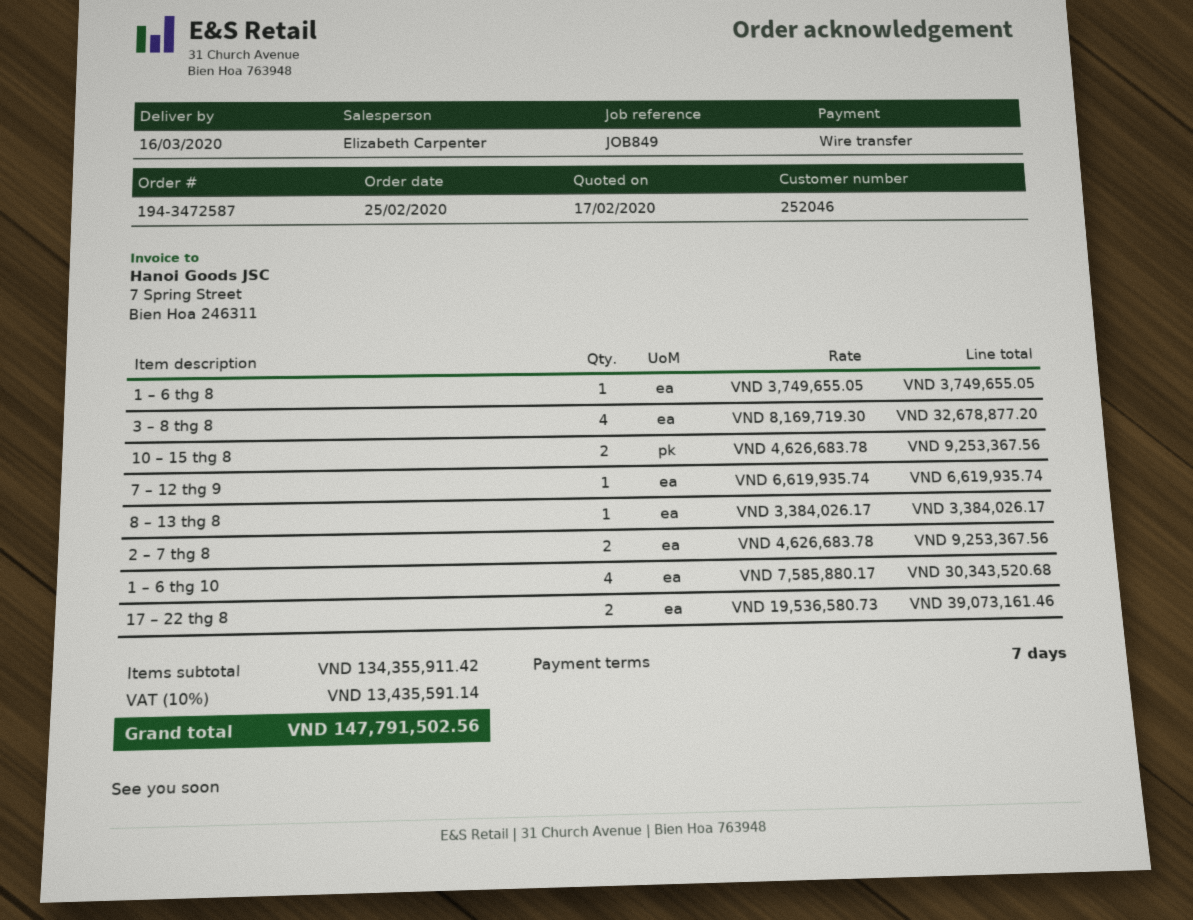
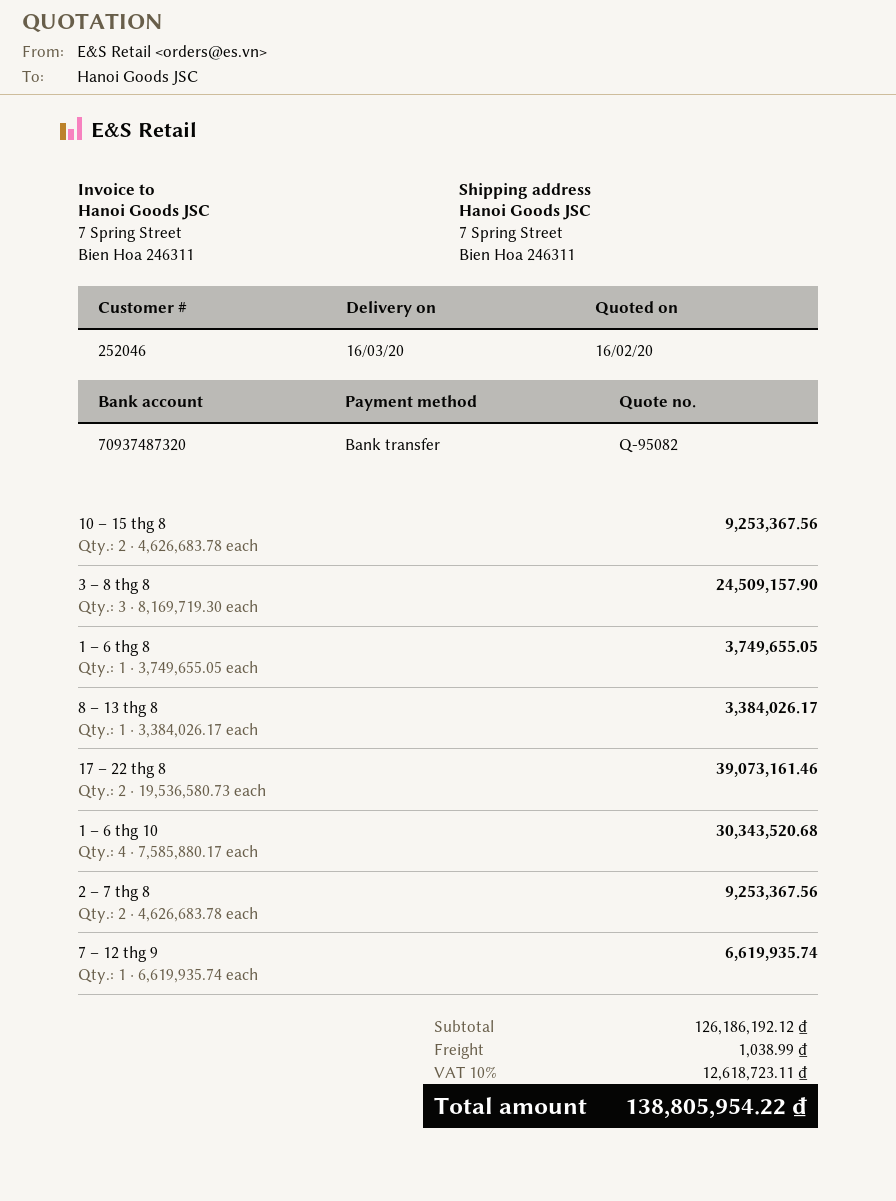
quote date: 2020-02-17 -> 2020-02-16
3 – 8 thg 8: 4 x 8169719.30 = 32678877.20 -> 3 x 8169719.30 = 24509157.90
subtotal: 134355911.42 -> 126186192.12
shipping: none -> 1038.99
tax: 10% = 13435591.14 -> 10% = 12618723.11
total: 147791502.56 -> 138805954.22

